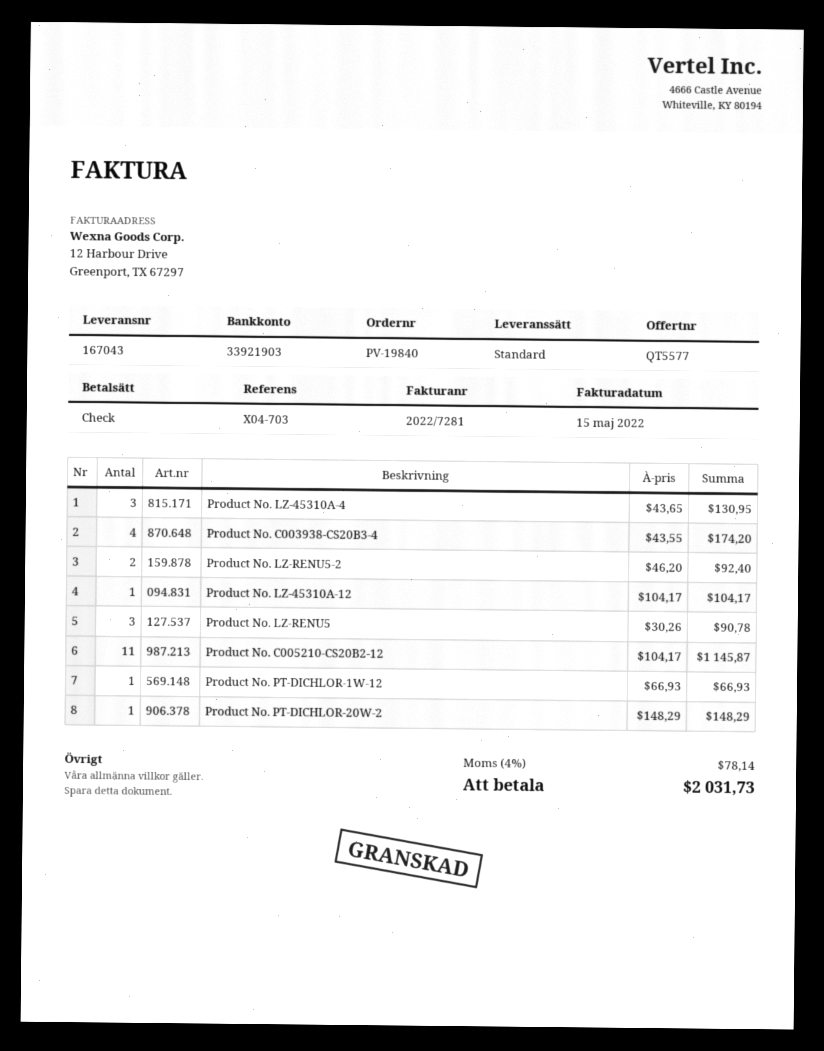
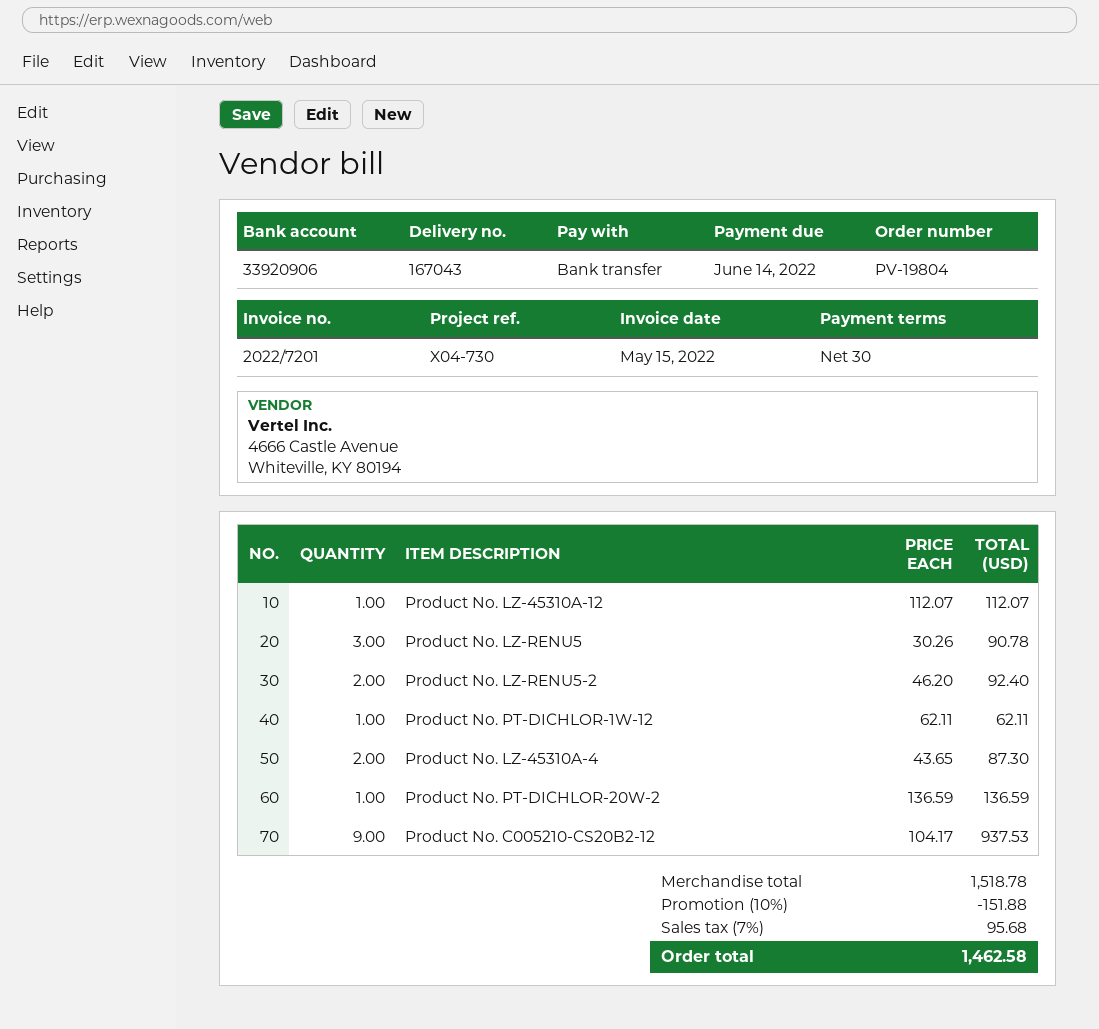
order number: PV-19840 -> PV-19804
invoice number: 2022/7281 -> 2022/7201
reference: X04-703 -> X04-730
payment method: cheque -> bank transfer
bank account: 33921903 -> 33920906
Product No. LZ-45310A-4: 3 x 43.65 = 130.95 -> 2 x 43.65 = 87.30
Product No. C003938-CS20B3-4: 4 x 43.55 = 174.20 -> none
Product No. LZ-45310A-12: 1 x 104.17 = 104.17 -> 1 x 112.07 = 112.07
Product No. C005210-CS20B2-12: 11 x 104.17 = 1145.87 -> 9 x 104.17 = 937.53
Product No. PT-DICHLOR-1W-12: 1 x 66.93 = 66.93 -> 1 x 62.11 = 62.11
Product No. PT-DICHLOR-20W-2: 1 x 148.29 = 148.29 -> 1 x 136.59 = 136.59
discount: none -> 10% = 151.88
tax: 4% = 78.14 -> 7% = 95.68
total: 2031.73 -> 1462.58

